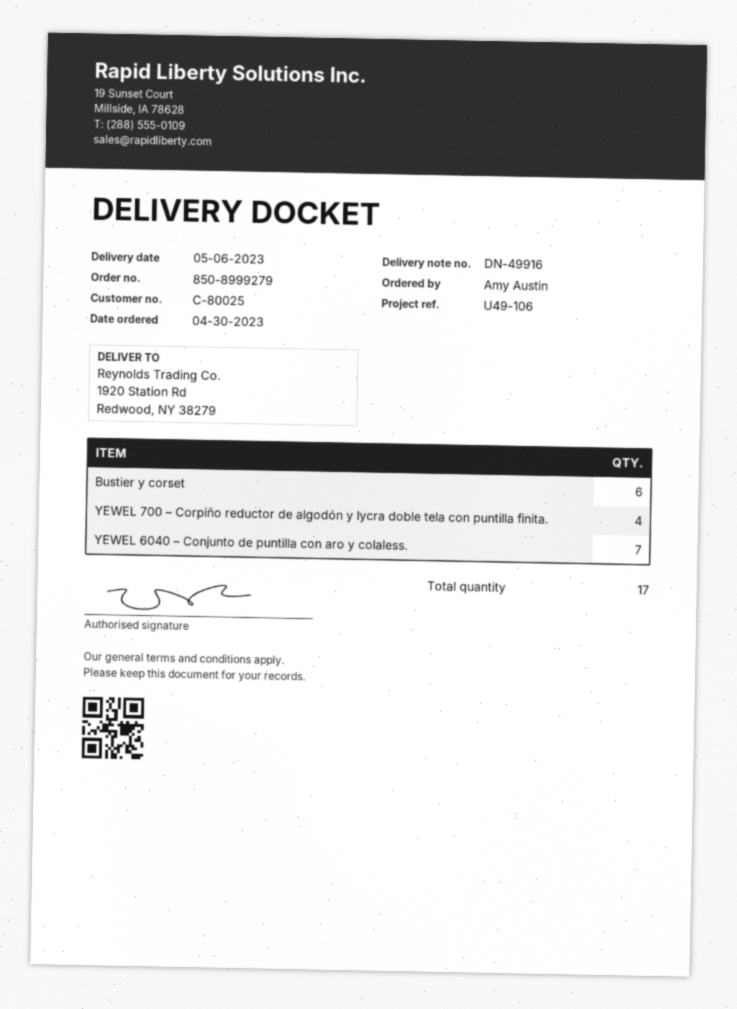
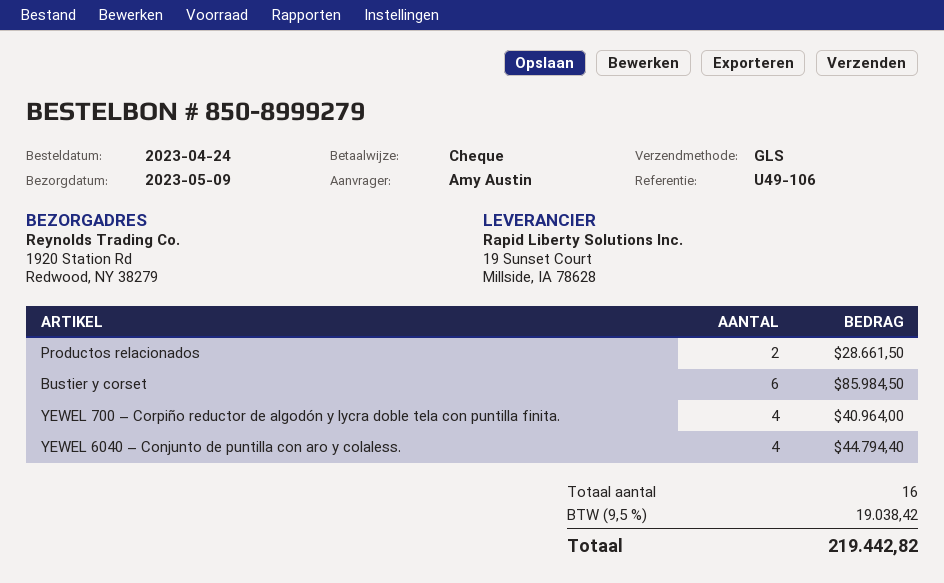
order date: 2023-04-30 -> 2023-04-24
delivery date: 2023-05-06 -> 2023-05-09
YEWEL 6040 – Conjunto de puntilla con aro y colaless.: 7 -> 4
Productos relacionados: none -> 2
total quantity: 17 -> 16

